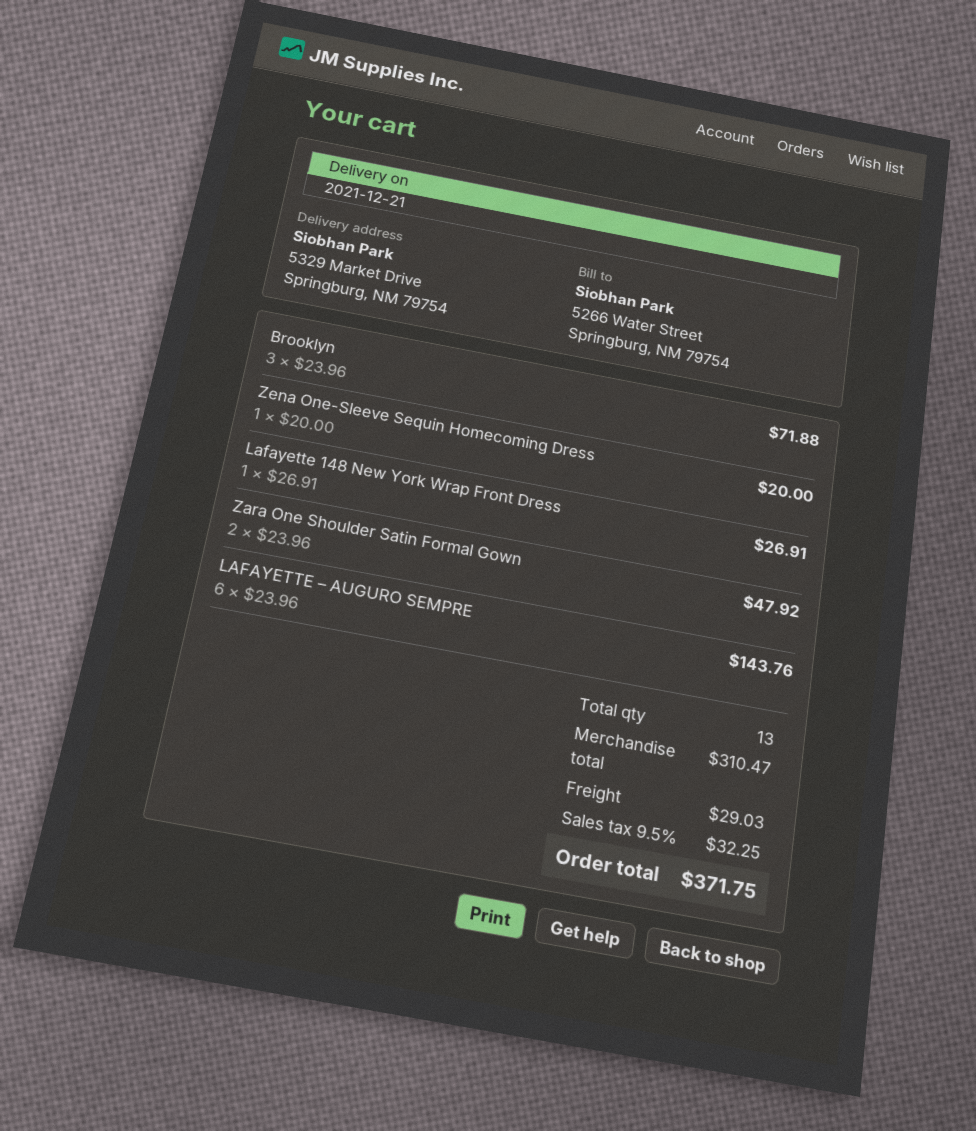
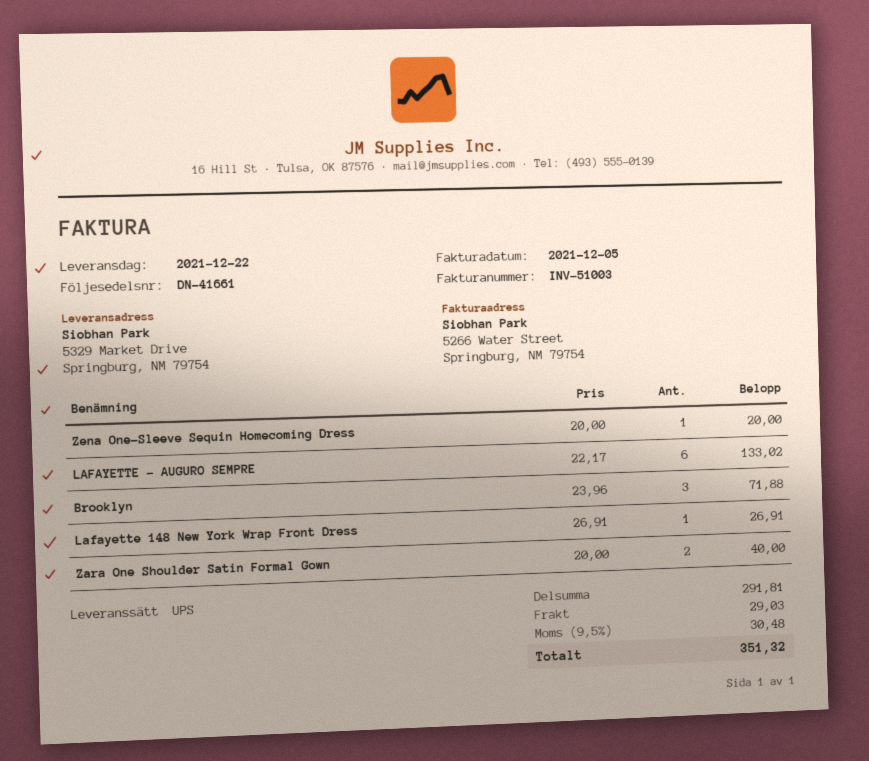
delivery date: 2021-12-21 -> 2021-12-22
Zara One Shoulder Satin Formal Gown: 2 x 23.96 = 47.92 -> 2 x 20.00 = 40.00
LAFAYETTE – AUGURO SEMPRE: 6 x 23.96 = 143.76 -> 6 x 22.17 = 133.02
subtotal: 310.47 -> 291.81
tax: 9.5% = 32.25 -> 9.5% = 30.48
total: 371.75 -> 351.32

